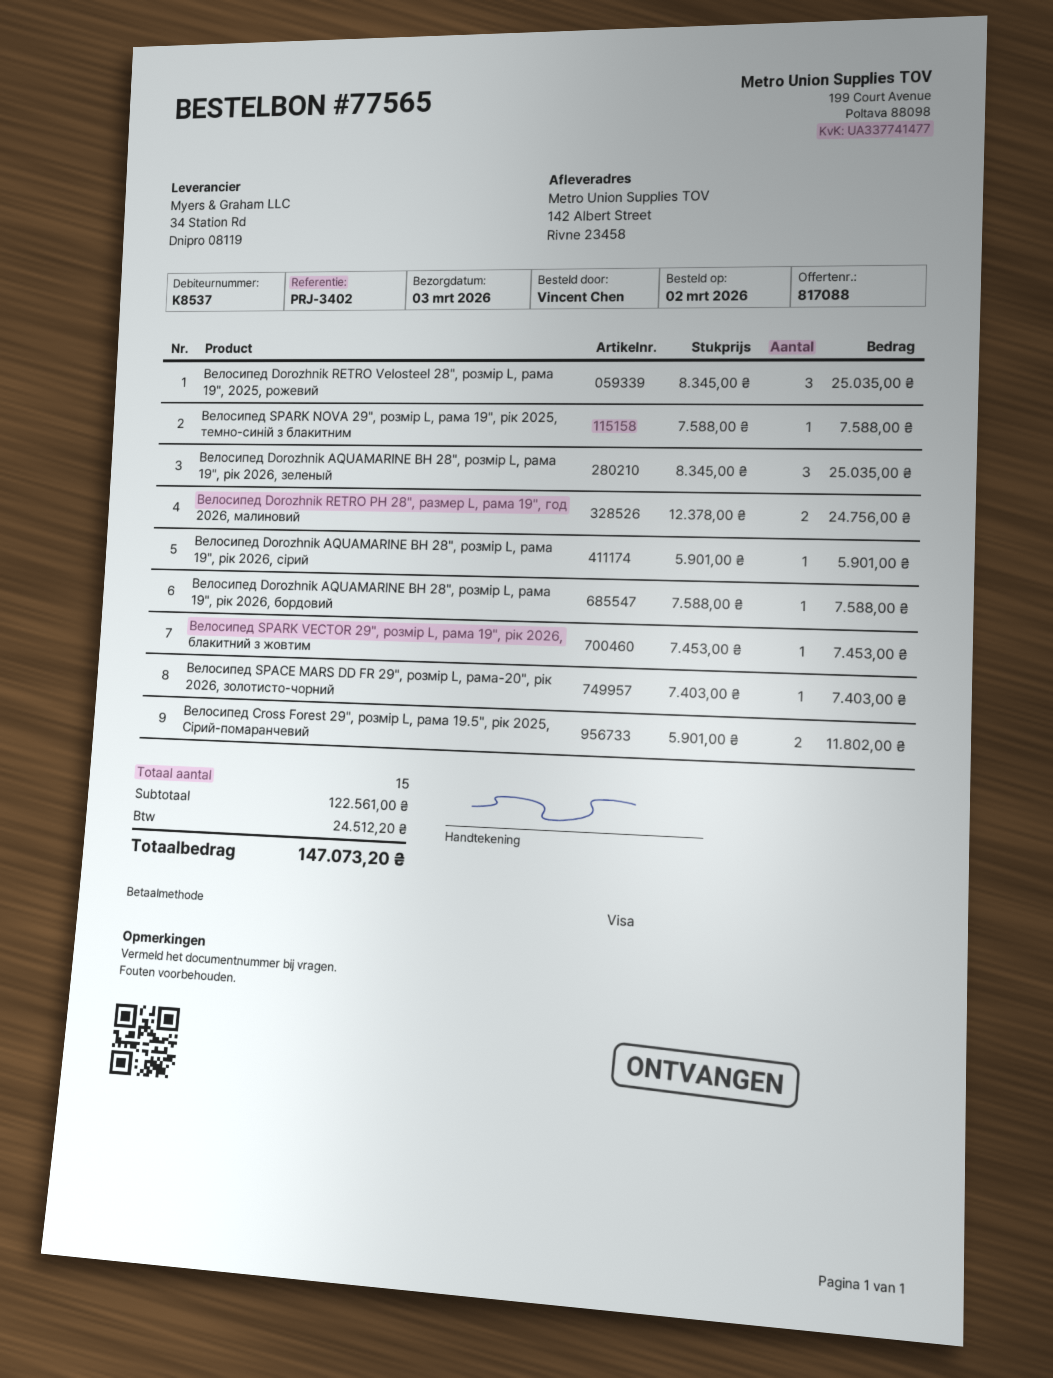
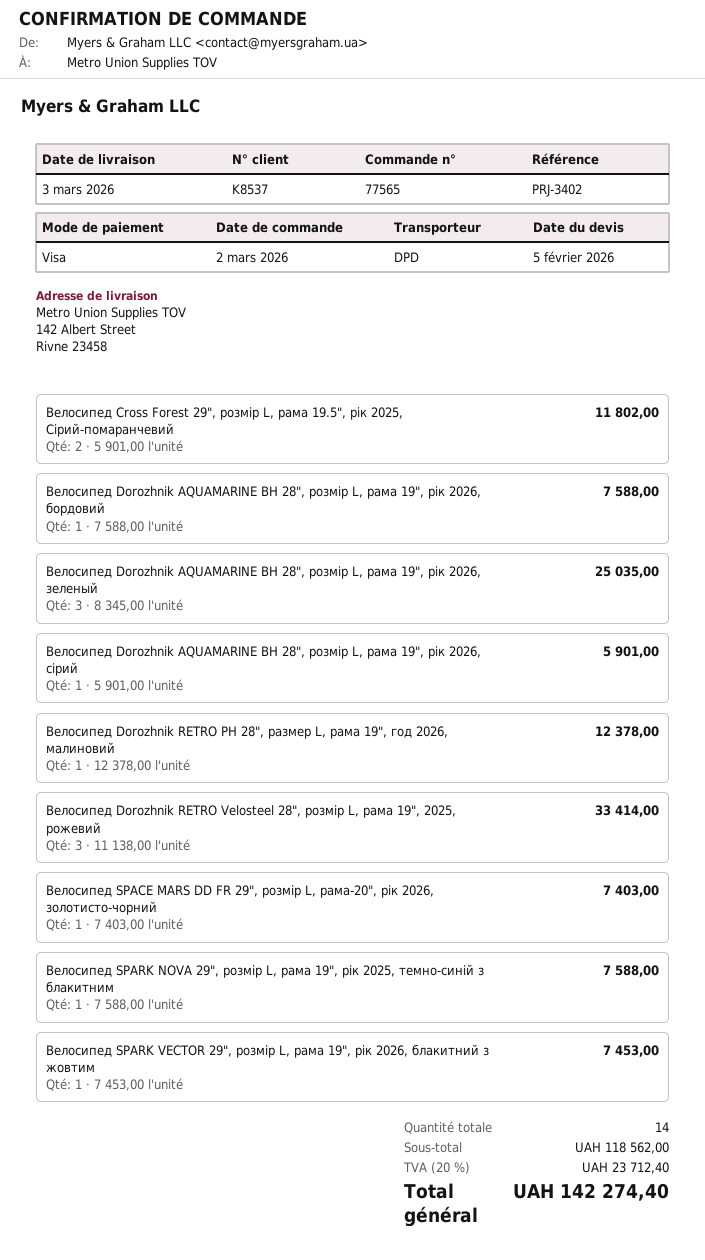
Велосипед Dorozhnik RETRO Velosteel 28", розмір L, рама 19", 2025, рожевий: 3 x 8345.00 = 25035.00 -> 3 x 11138.00 = 33414.00
Велосипед Dorozhnik RETRO PH 28", размер L, рама 19", год 2026, малиновий: 2 x 12378.00 = 24756.00 -> 1 x 12378.00 = 12378.00
total quantity: 15 -> 14
subtotal: 122561.00 -> 118562.00
tax: 24512.20 -> 23712.40
total: 147073.20 -> 142274.40

